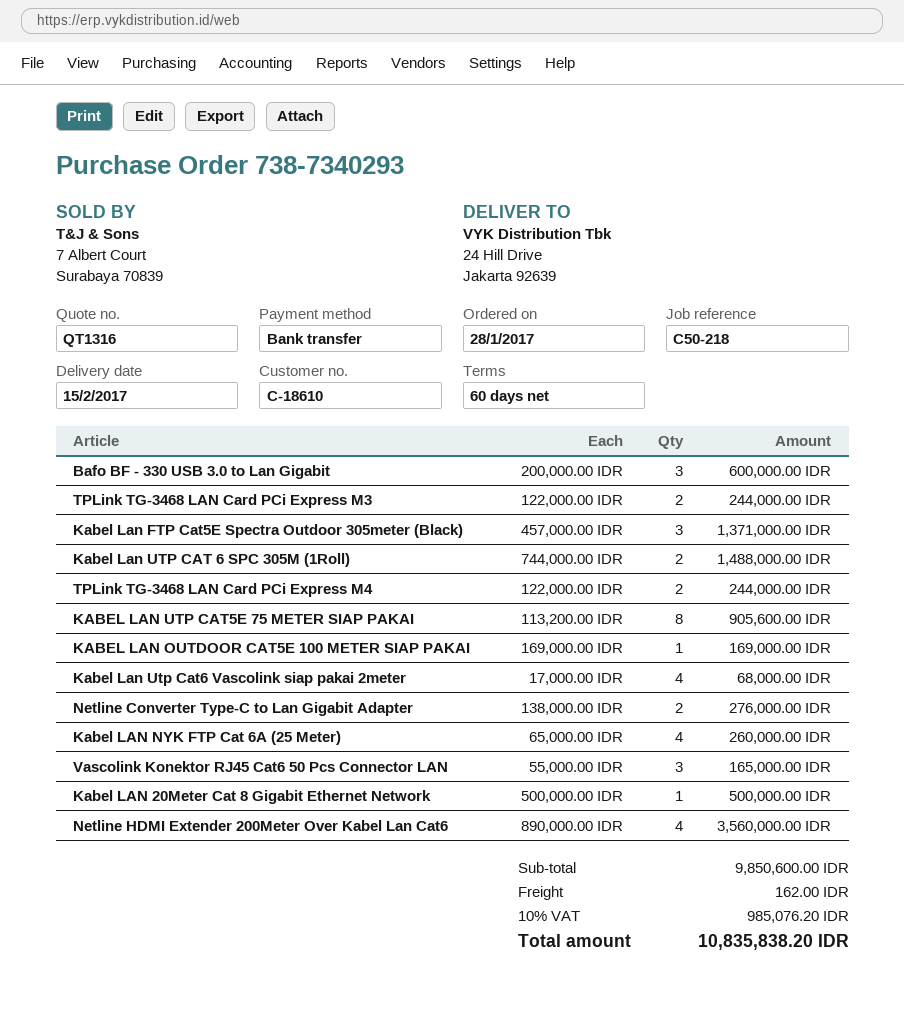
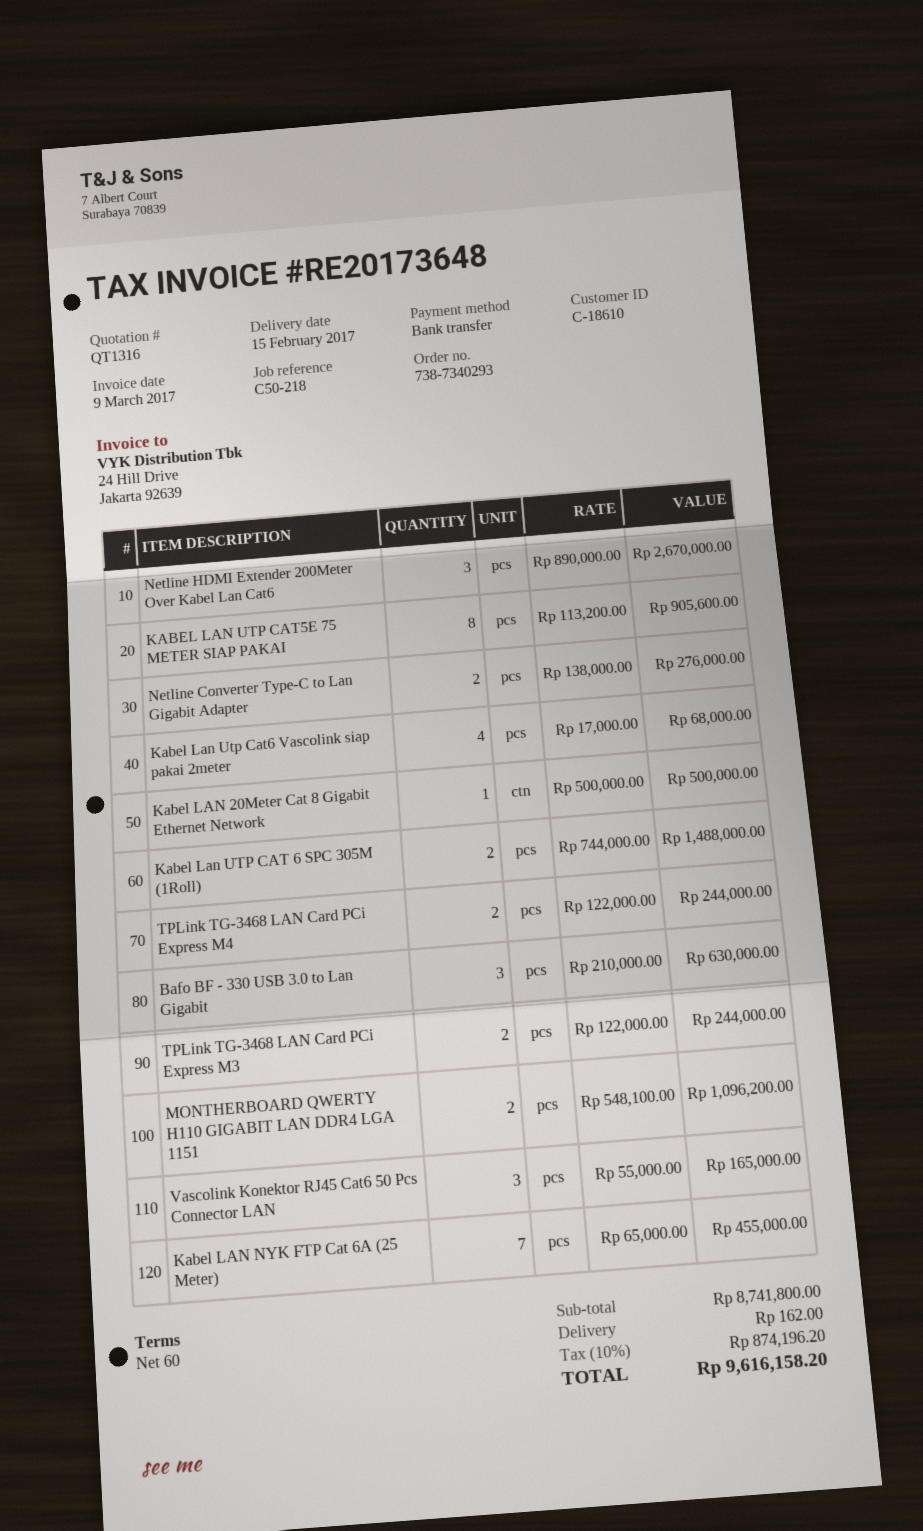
Bafo BF - 330 USB 3.0 to Lan Gigabit: 3 x 200000.00 = 600000.00 -> 3 x 210000.00 = 630000.00
Kabel Lan FTP Cat5E Spectra Outdoor 305meter (Black): 3 x 457000.00 = 1371000.00 -> none
KABEL LAN OUTDOOR CAT5E 100 METER SIAP PAKAI: 1 x 169000.00 = 169000.00 -> none
Kabel LAN NYK FTP Cat 6A (25 Meter): 4 x 65000.00 = 260000.00 -> 7 x 65000.00 = 455000.00
Netline HDMI Extender 200Meter Over Kabel Lan Cat6: 4 x 890000.00 = 3560000.00 -> 3 x 890000.00 = 2670000.00
MONTHERBOARD QWERTY H110 GIGABIT LAN DDR4 LGA 1151: none -> 2 x 548100.00 = 1096200.00
subtotal: 9850600.00 -> 8741800.00
tax: 10% = 985076.20 -> 10% = 874196.20
total: 10835838.20 -> 9616158.20

